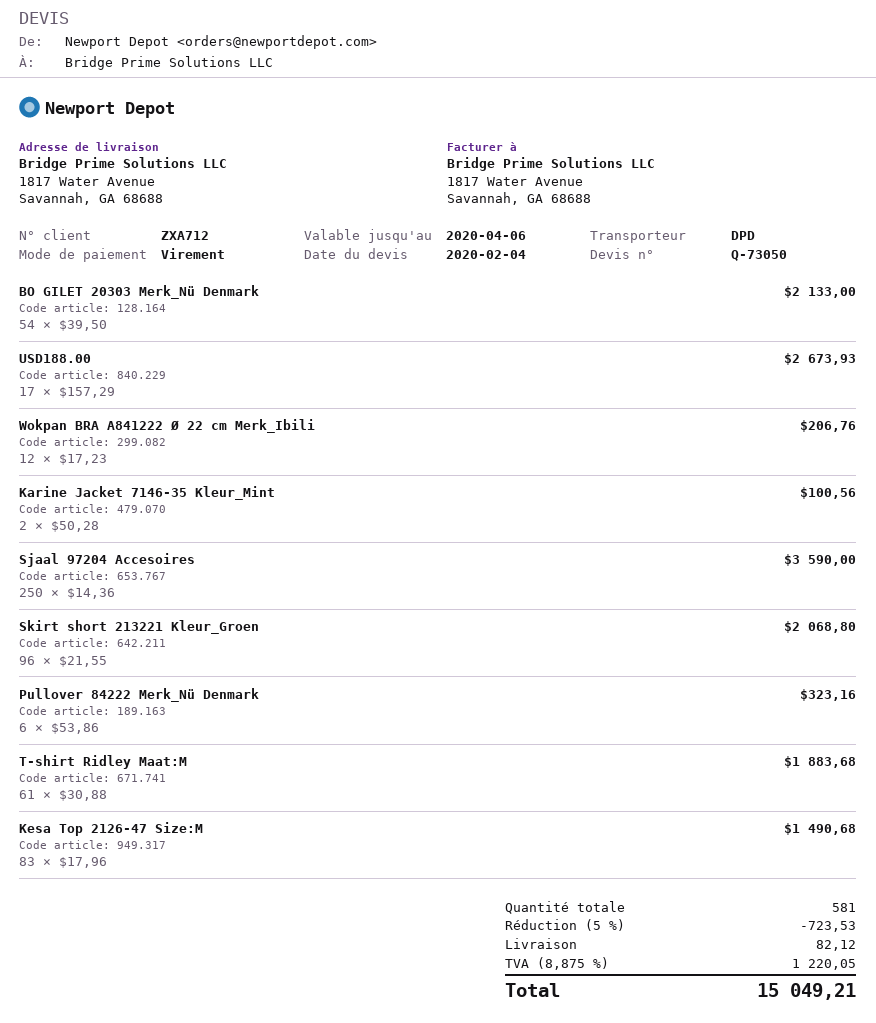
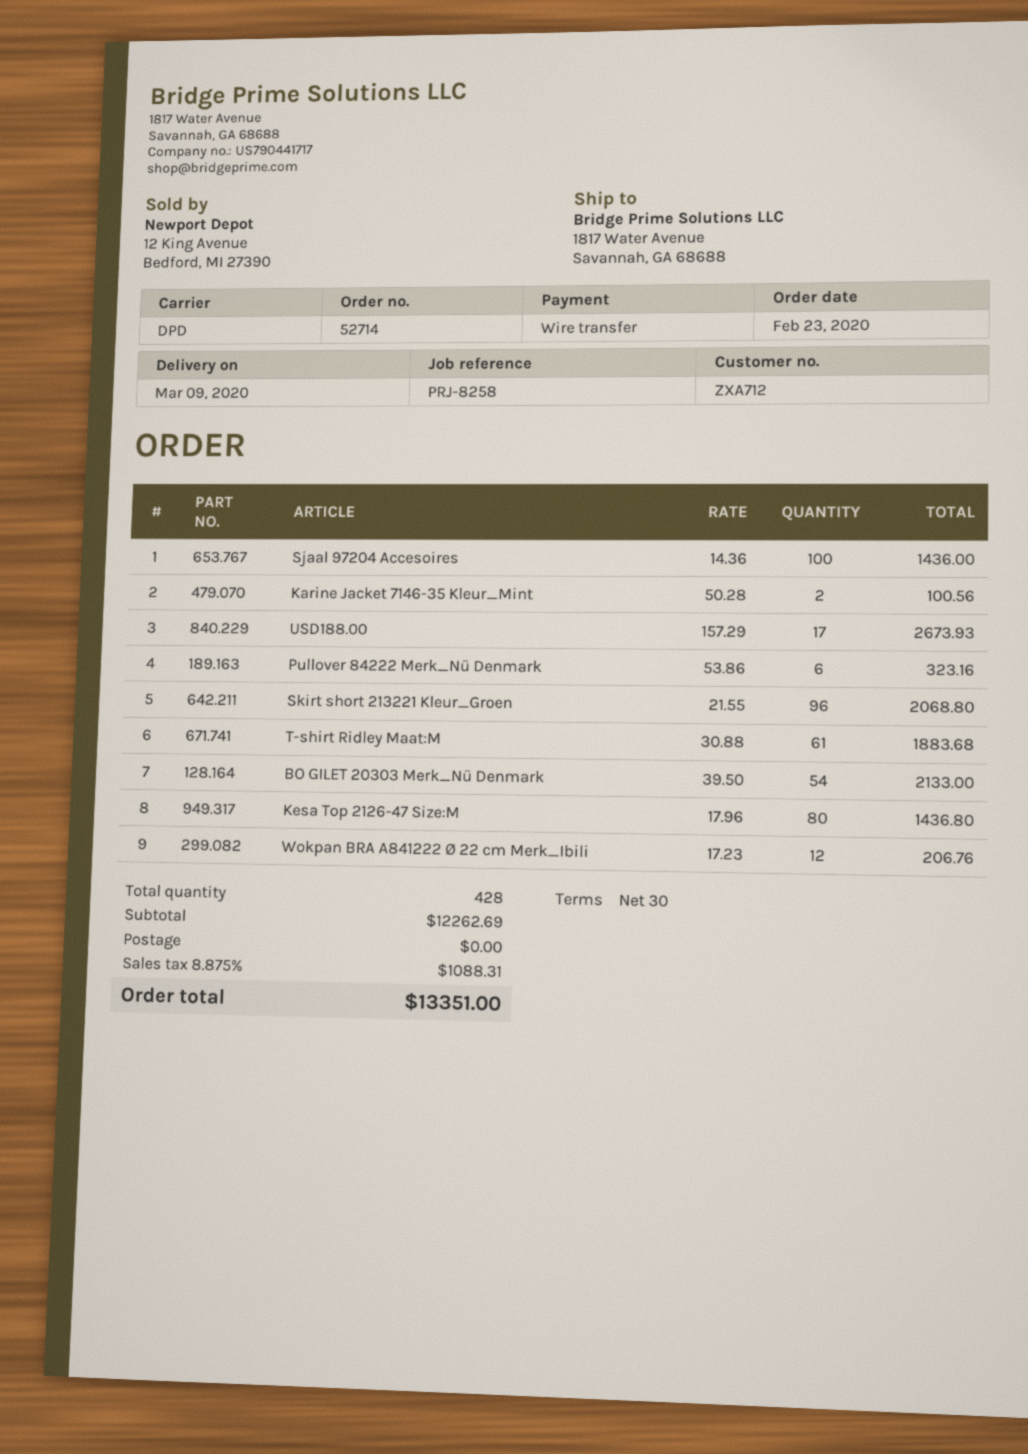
Sjaal 97204 Accesoires: 250 x 14.36 = 3590.00 -> 100 x 14.36 = 1436.00
Kesa Top 2126-47 Size:M: 83 x 17.96 = 1490.68 -> 80 x 17.96 = 1436.80
total quantity: 581 -> 428
discount: 5% = 723.53 -> none
shipping: 82.12 -> 0.00
tax: 8.875% = 1220.05 -> 8.875% = 1088.31
total: 15049.21 -> 13351.00

